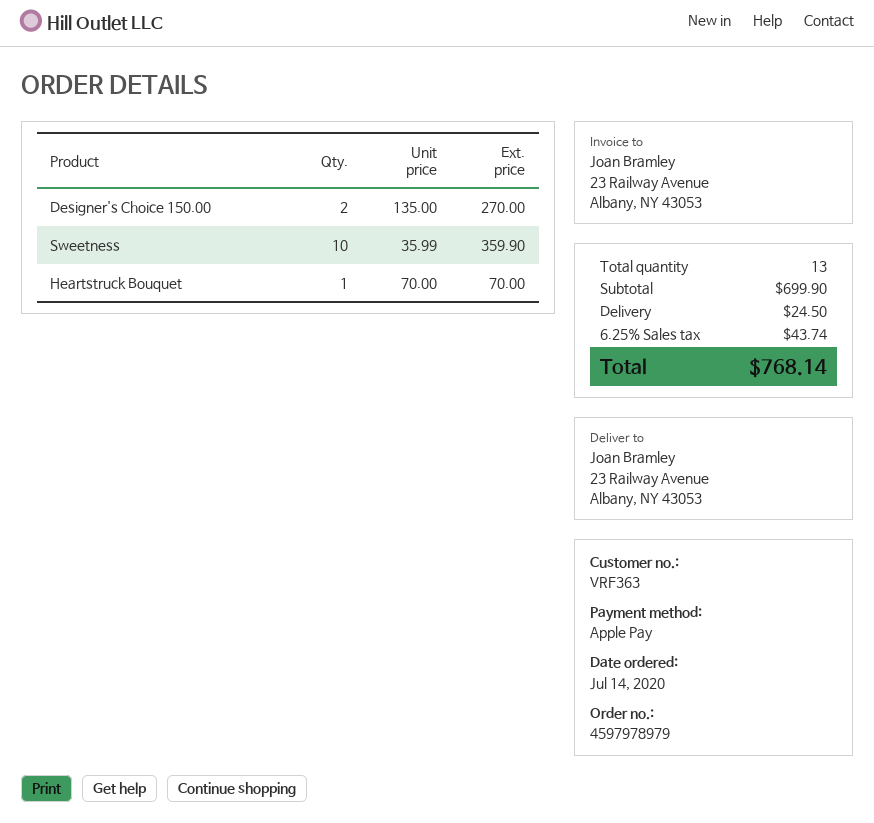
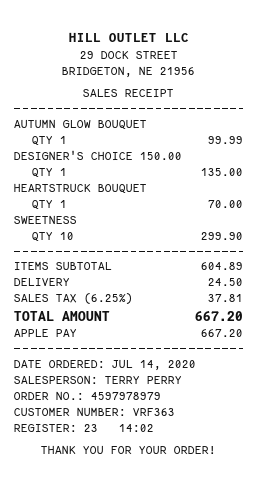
Designer's Choice 150.00: 2 for 270.00 -> 1 for 135.00
Sweetness: 10 for 359.90 -> 10 for 299.90
AUTUMN GLOW BOUQUET: none -> 1 for 99.99
subtotal: 699.90 -> 604.89
tax: 6.25% = 43.74 -> 6.25% = 37.81
total: 768.14 -> 667.20

